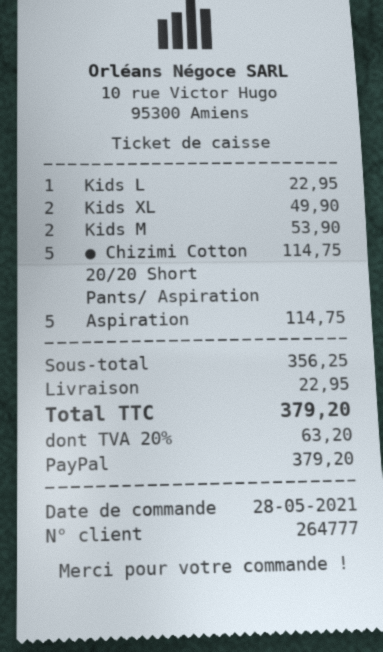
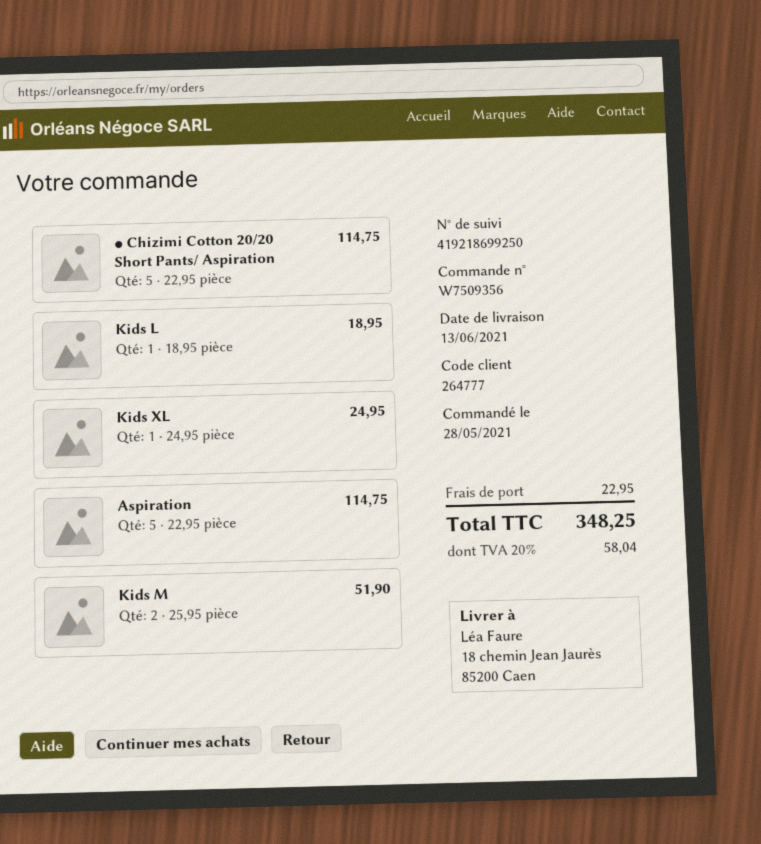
Kids L: 1 for 22.95 -> 1 for 18.95
Kids XL: 2 for 49.90 -> 1 for 24.95
Kids M: 2 for 53.90 -> 2 for 51.90
tax: 20% = 63.20 -> 20% = 58.04
total: 379.20 -> 348.25

